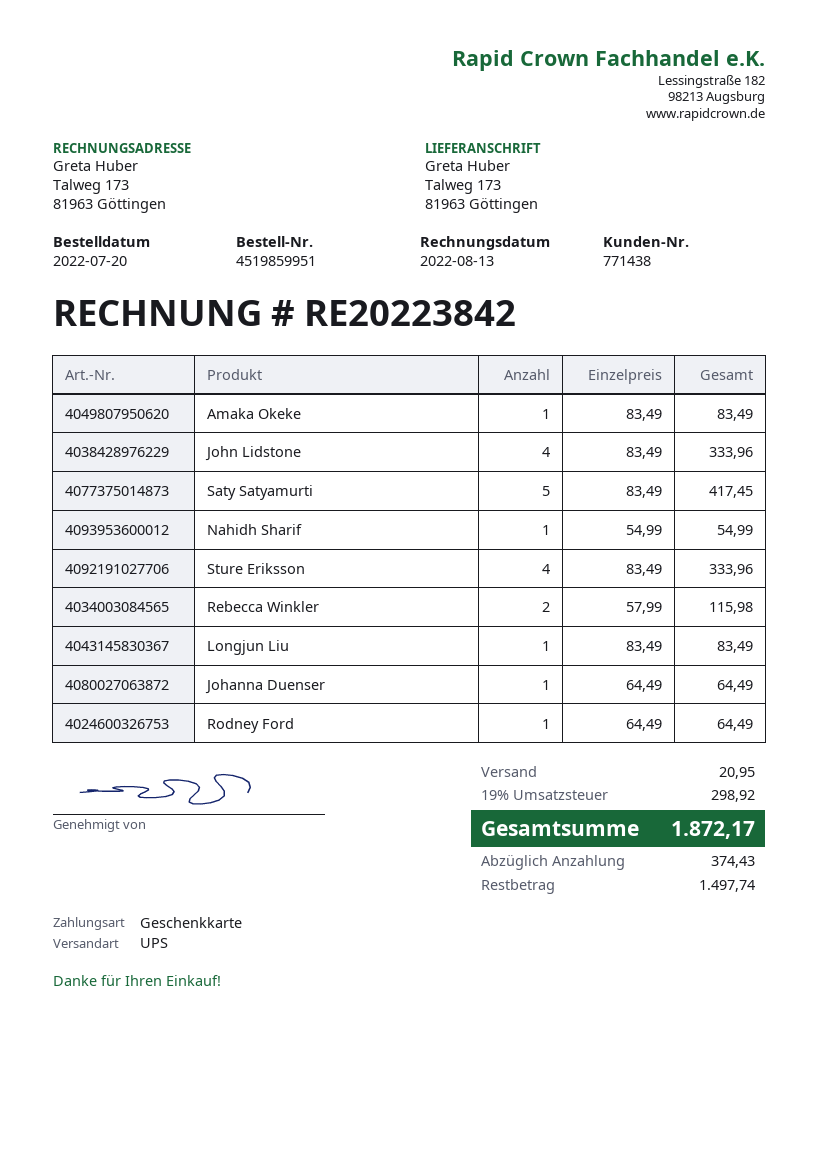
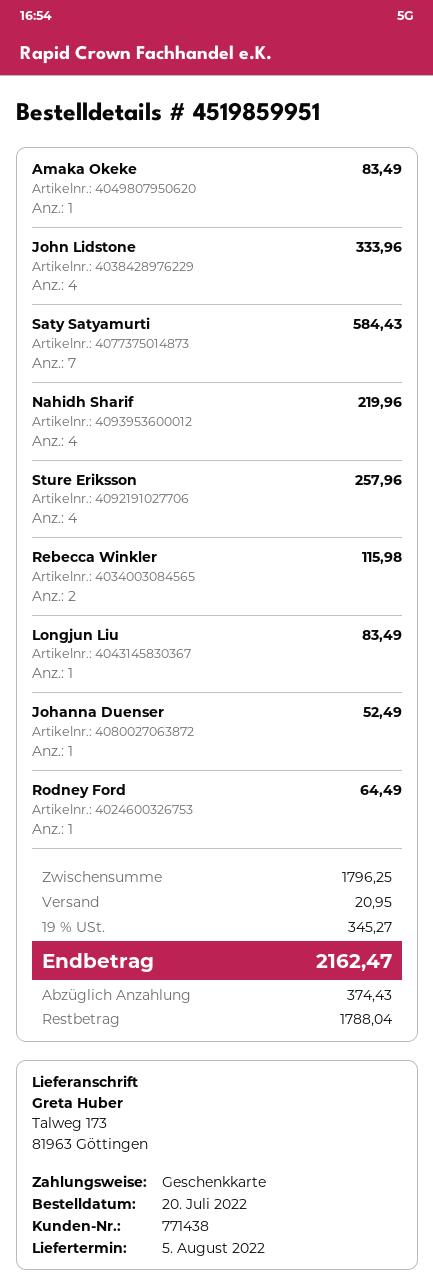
Saty Satyamurti: 5 for 417.45 -> 7 for 584.43
Nahidh Sharif: 1 for 54.99 -> 4 for 219.96
Sture Eriksson: 4 for 333.96 -> 4 for 257.96
Johanna Duenser: 1 for 64.49 -> 1 for 52.49
tax: 19% = 298.92 -> 19% = 345.27
total: 1872.17 -> 2162.47
balance: 1497.74 -> 1788.04

